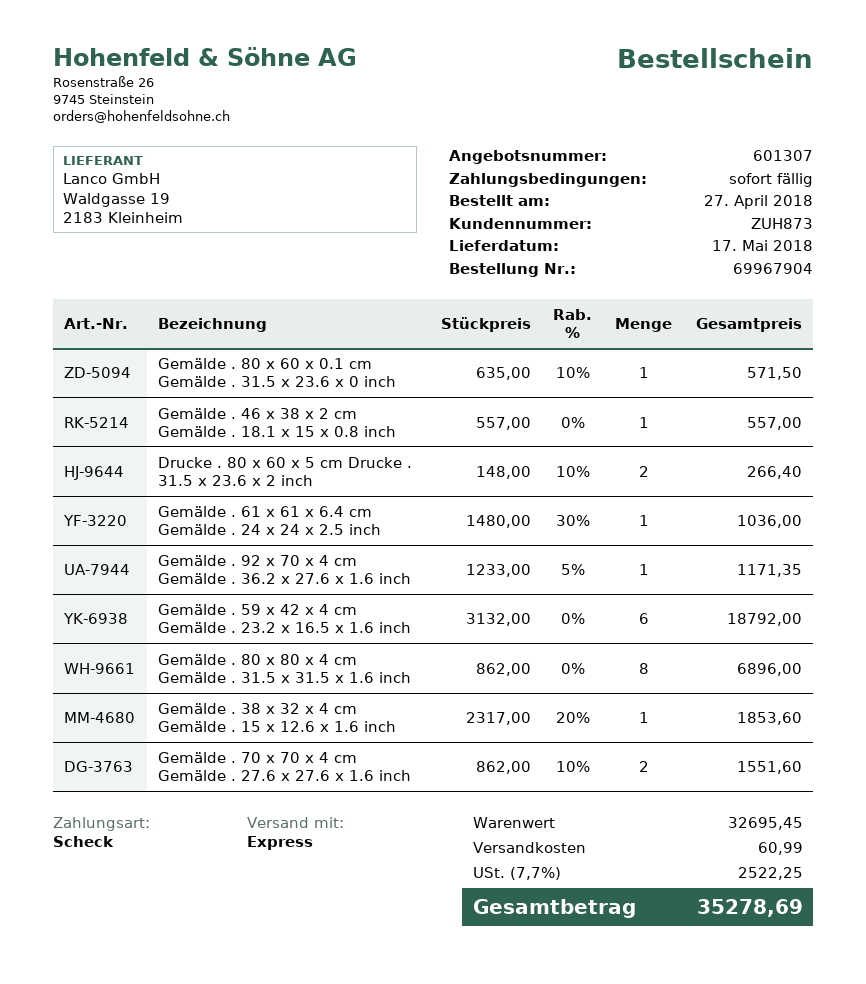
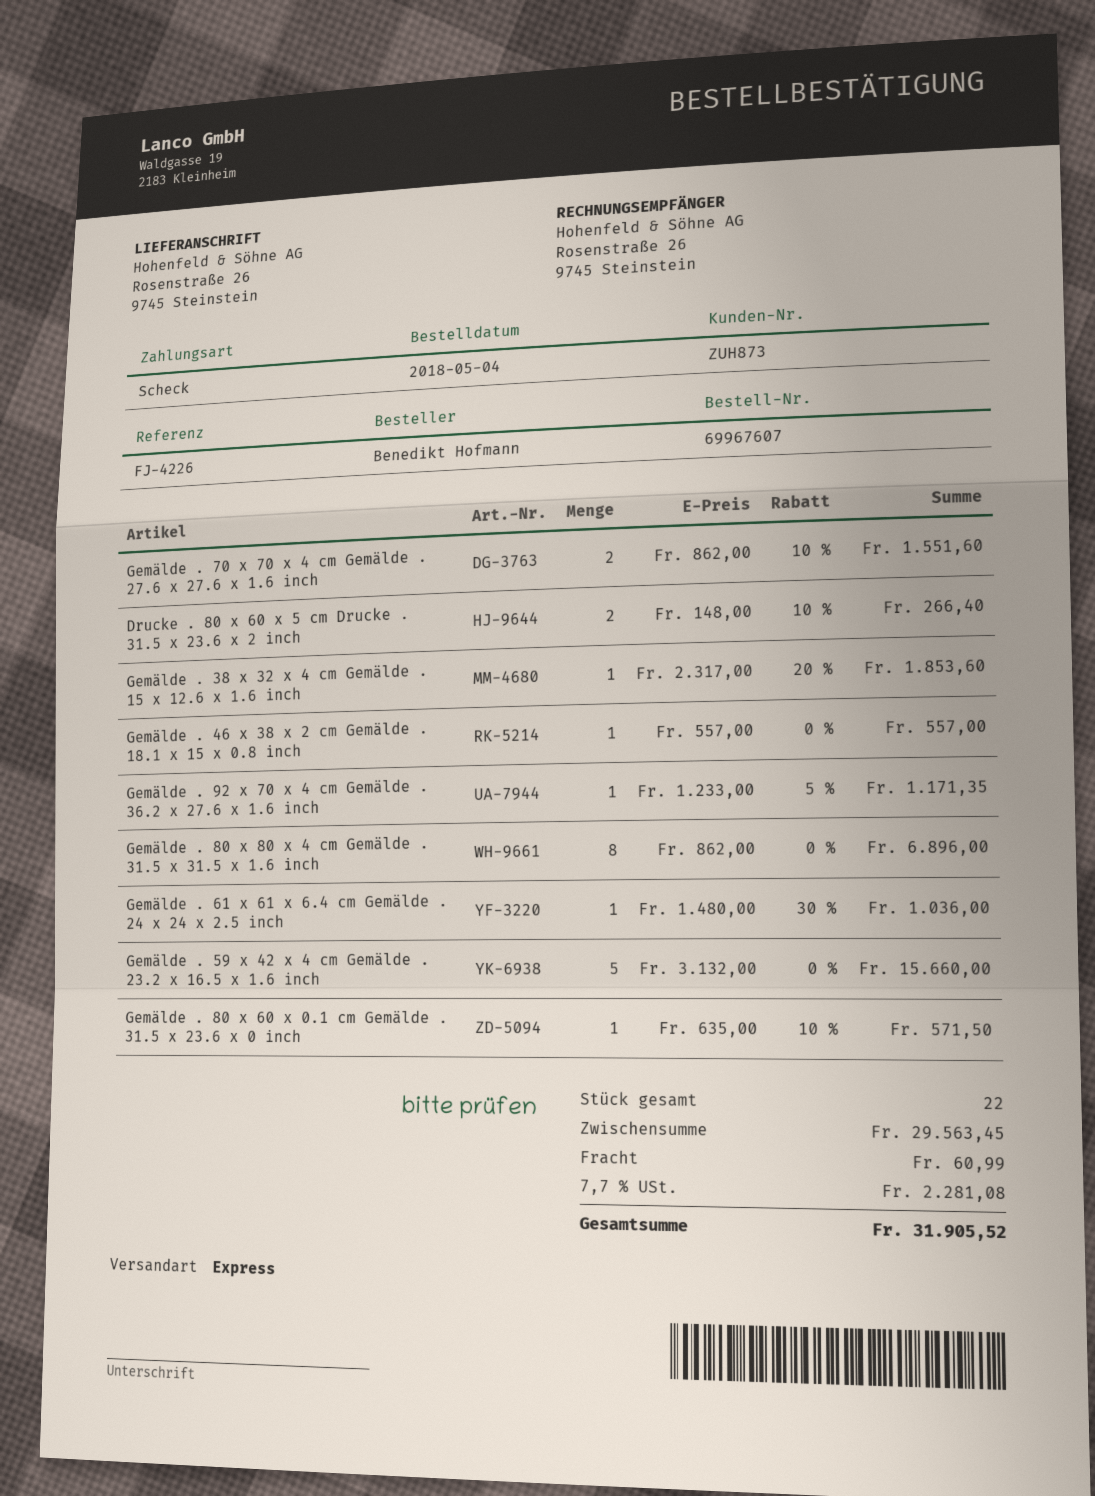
order number: 69967904 -> 69967607
order date: 2018-04-27 -> 2018-05-04
Gemälde . 59 x 42 x 4 cm Gemälde . 23.2 x 16.5 x 1.6 inch: 6 x 3132.00 = 18792.00 -> 5 x 3132.00 = 15660.00
subtotal: 32695.45 -> 29563.45
tax: 7.7% = 2522.25 -> 7.7% = 2281.08
total: 35278.69 -> 31905.52

